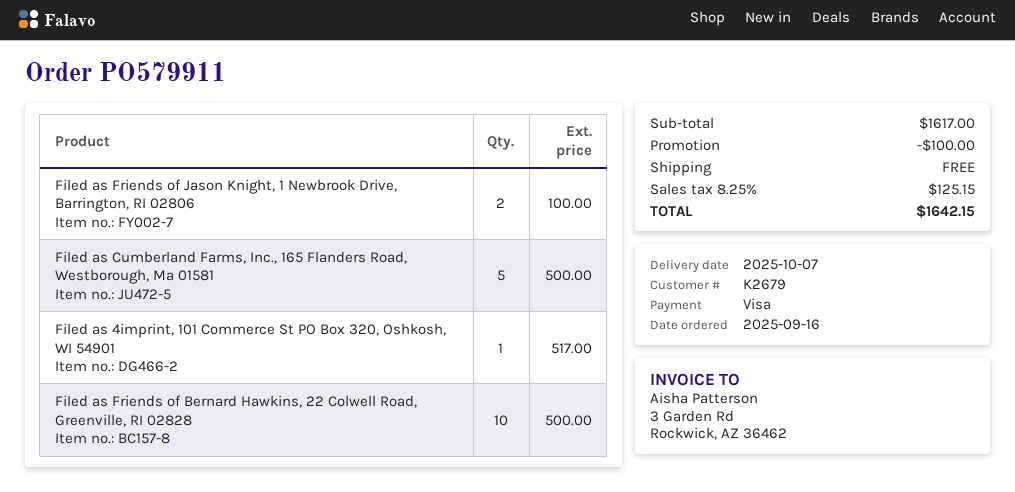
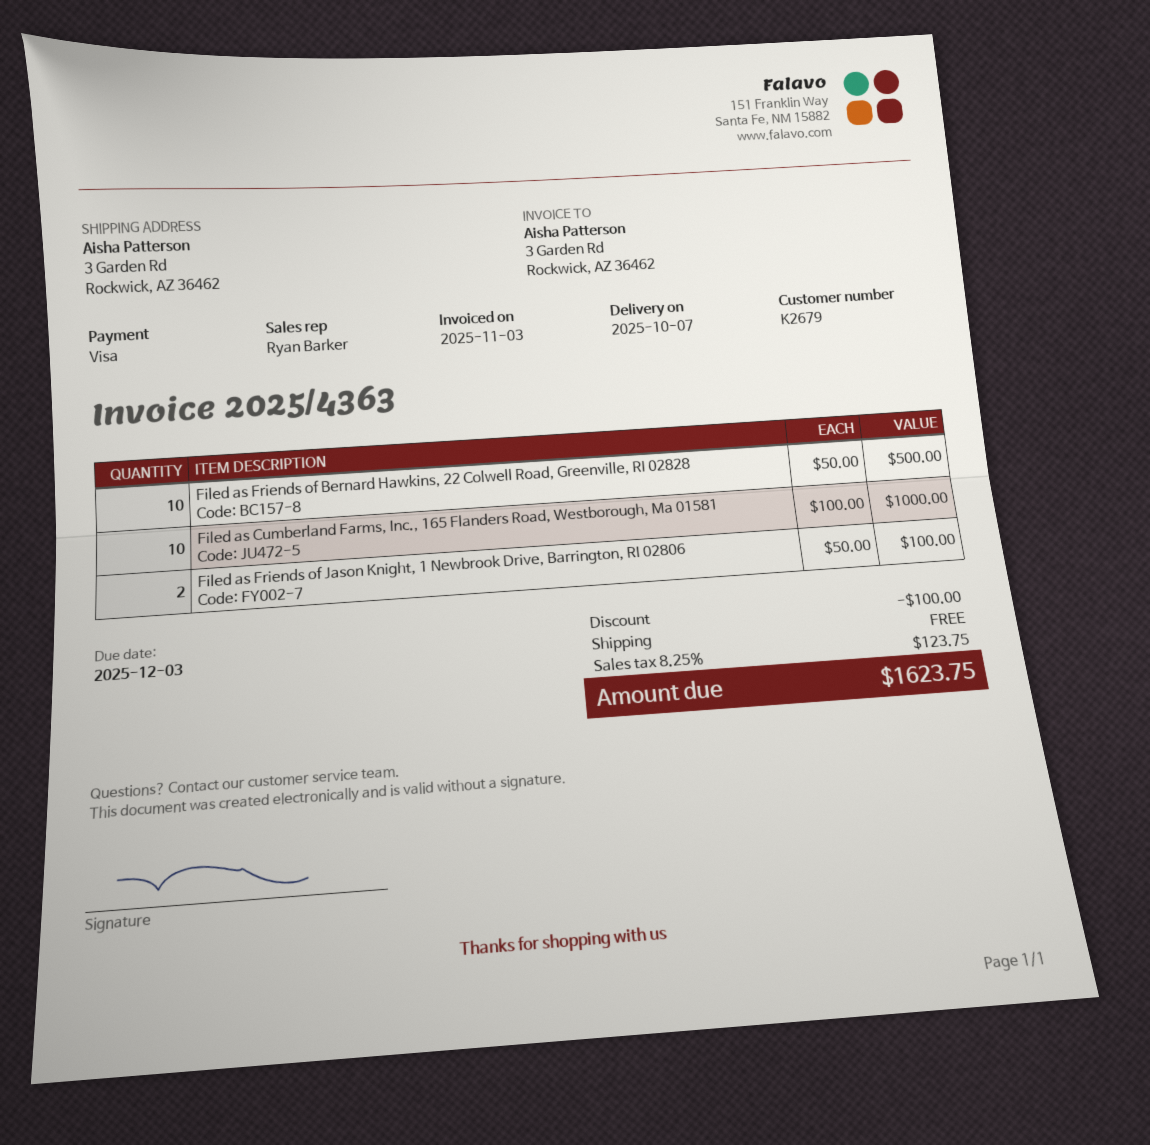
Filed as Cumberland Farms, Inc., 165 Flanders Road, Westborough, Ma 01581: 5 for 500.00 -> 10 for 1000.00
Filed as 4imprint, 101 Commerce St PO Box 320, Oshkosh, WI 54901: 1 for 517.00 -> none
tax: 8.25% = 125.15 -> 8.25% = 123.75
total: 1642.15 -> 1623.75

